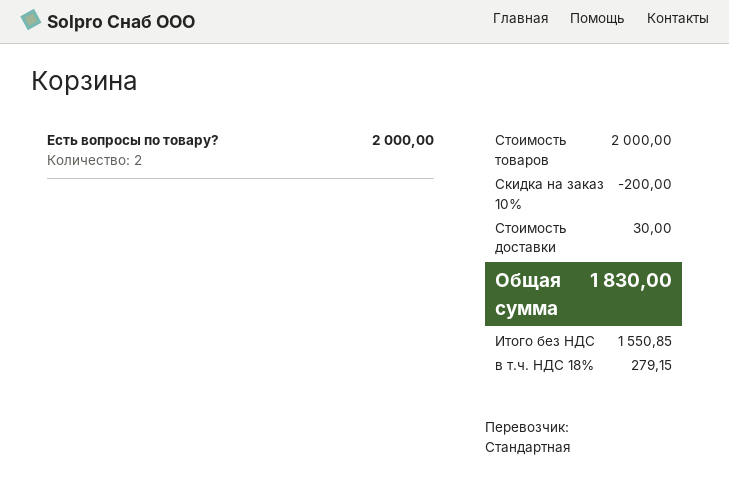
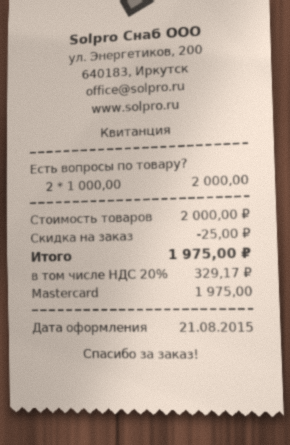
discount: 200.00 -> 25.00
shipping: 30.00 -> none
tax: 18% = 279.15 -> 20% = 329.17
total: 1830.00 -> 1975.00

